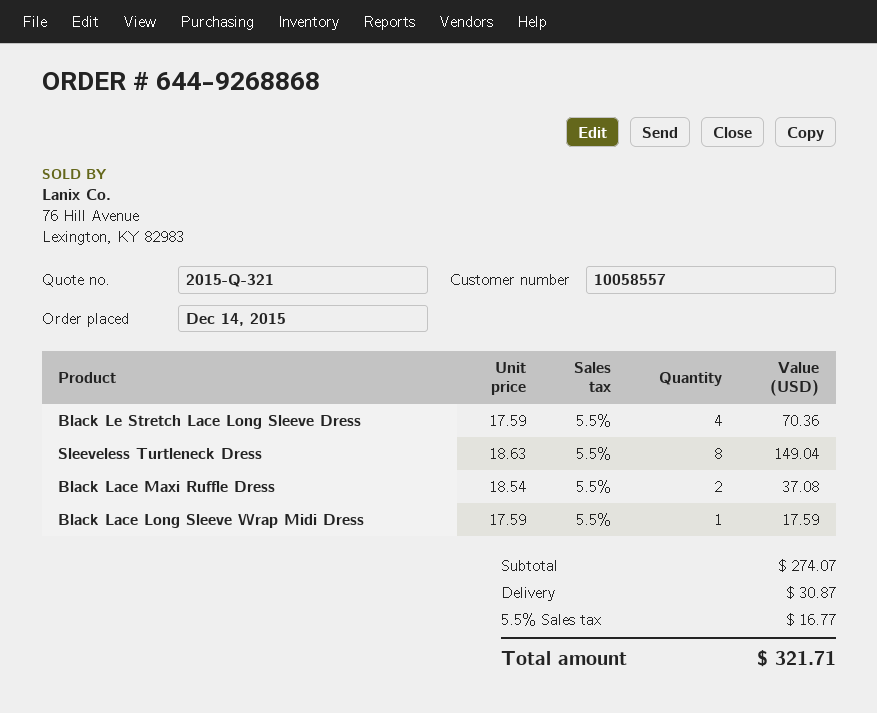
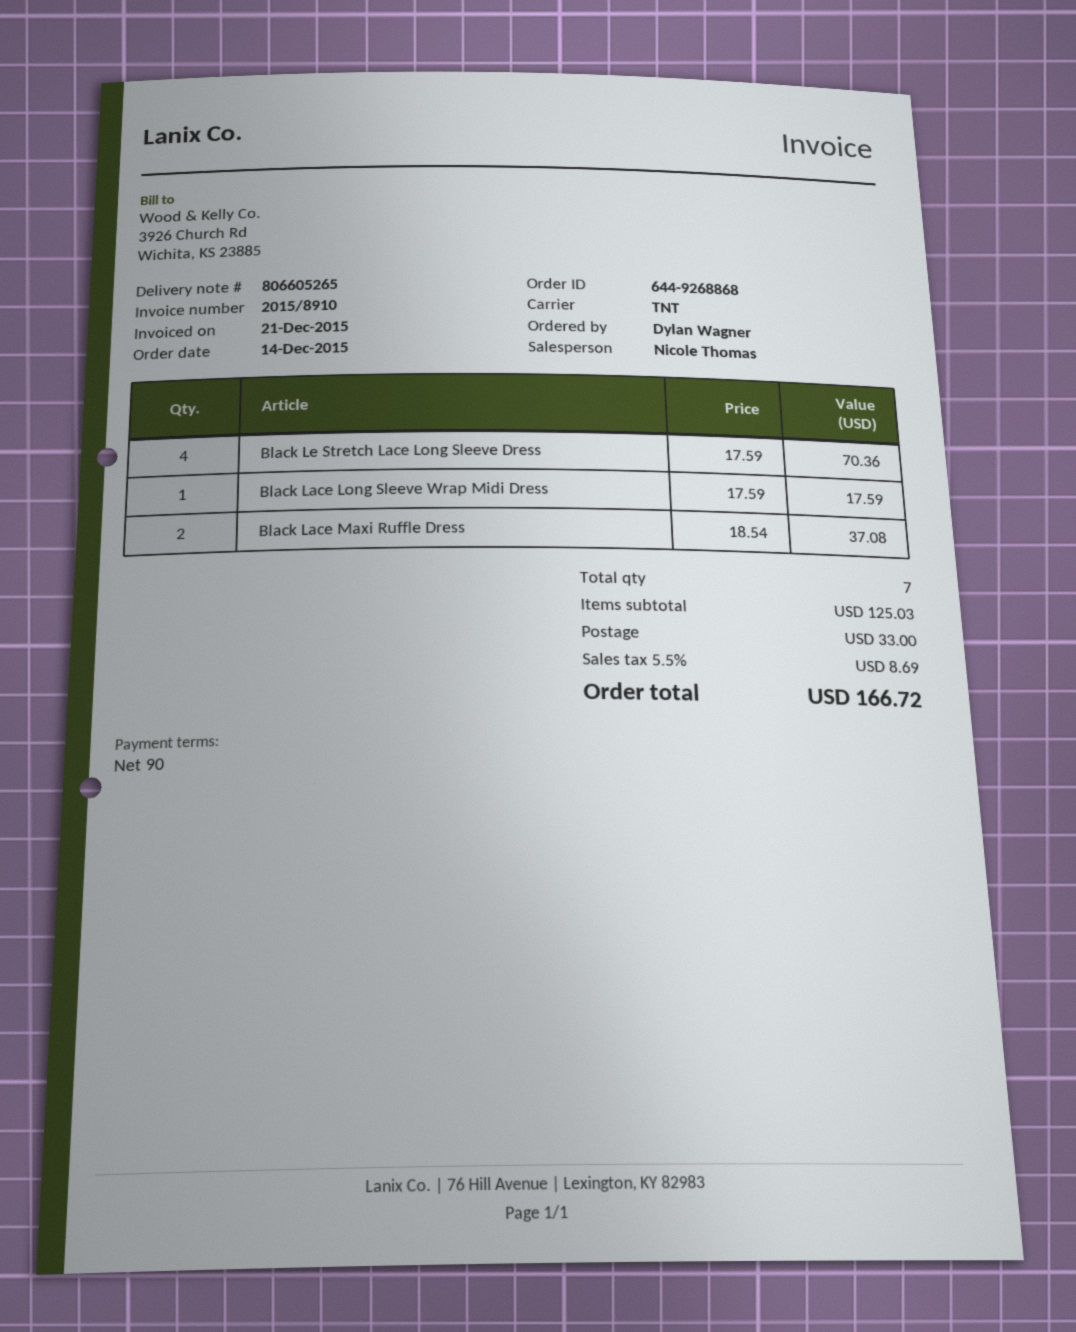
Sleeveless Turtleneck Dress: 8 x 18.63 = 149.04 -> none
subtotal: 274.07 -> 125.03
shipping: 30.87 -> 33.00
tax: 5.5% = 16.77 -> 5.5% = 8.69
total: 321.71 -> 166.72

